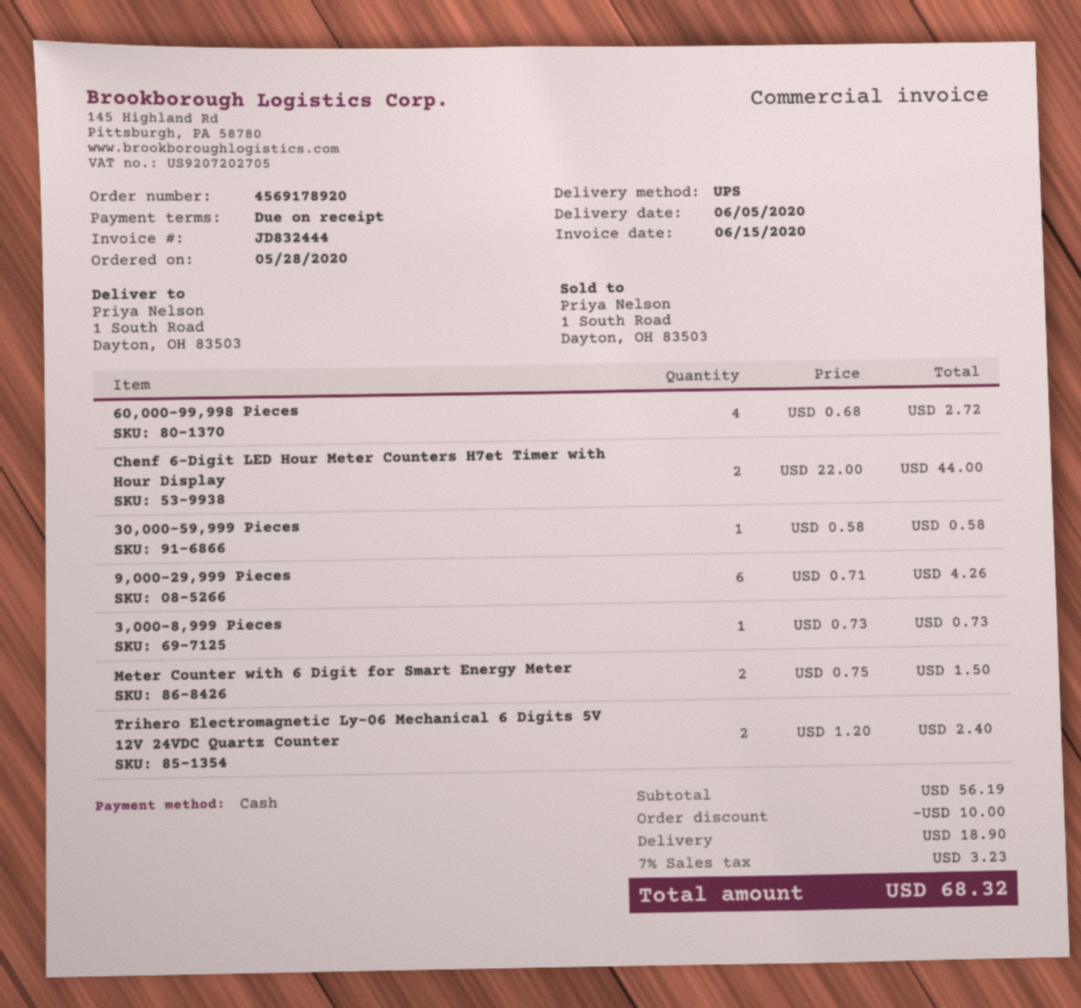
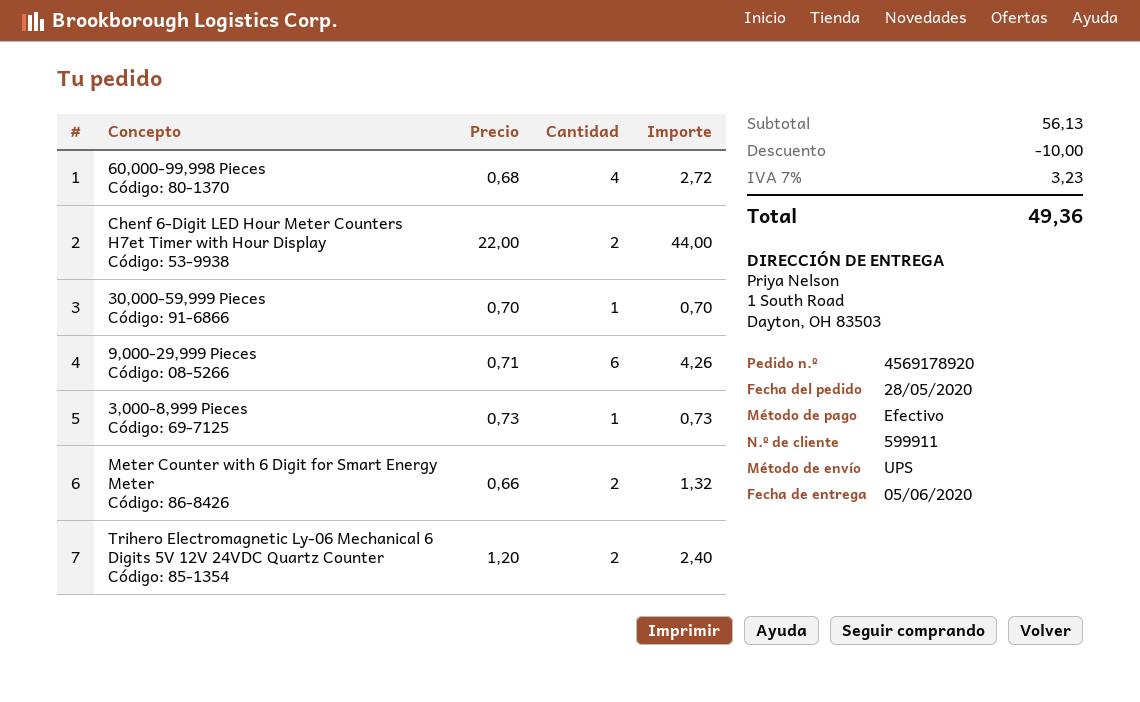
30,000-59,999 Pieces: 1 x 0.58 = 0.58 -> 1 x 0.70 = 0.70
Meter Counter with 6 Digit for Smart Energy Meter: 2 x 0.75 = 1.50 -> 2 x 0.66 = 1.32
subtotal: 56.19 -> 56.13
shipping: 18.90 -> none
total: 68.32 -> 49.36

